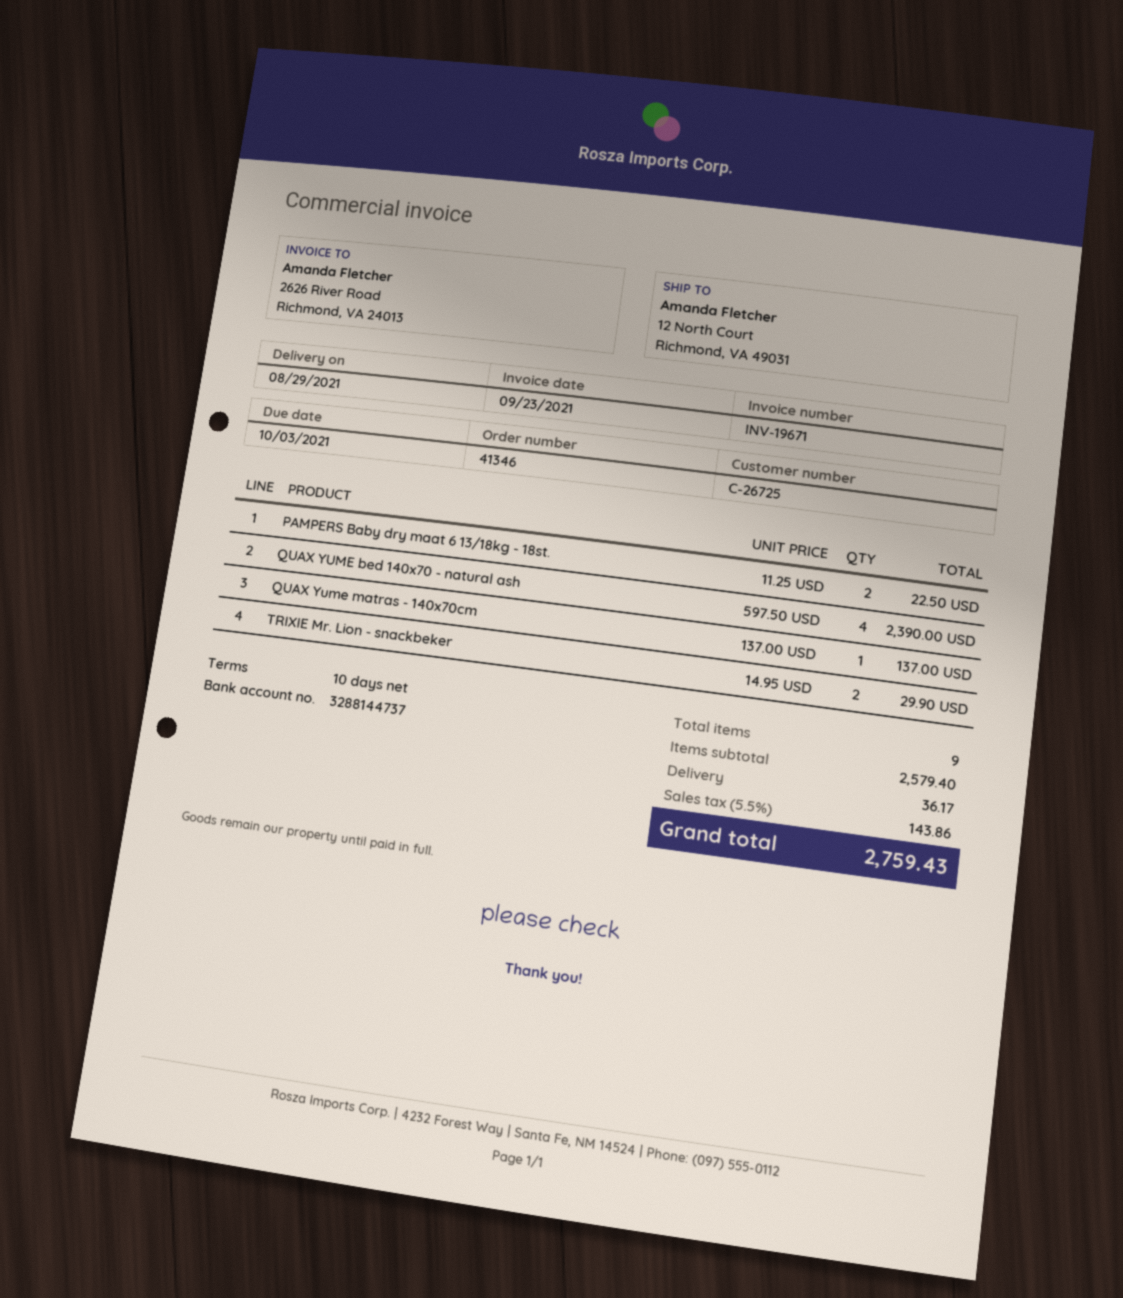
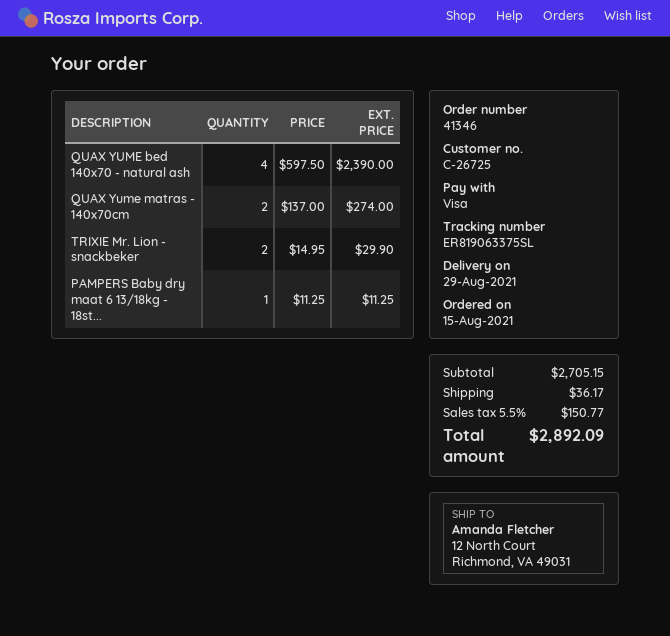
PAMPERS Baby dry maat 6 13/18kg - 18st.: 2 x 11.25 = 22.50 -> 1 x 11.25 = 11.25
QUAX Yume matras - 140x70cm: 1 x 137.00 = 137.00 -> 2 x 137.00 = 274.00
subtotal: 2579.40 -> 2705.15
tax: 5.5% = 143.86 -> 5.5% = 150.77
total: 2759.43 -> 2892.09

